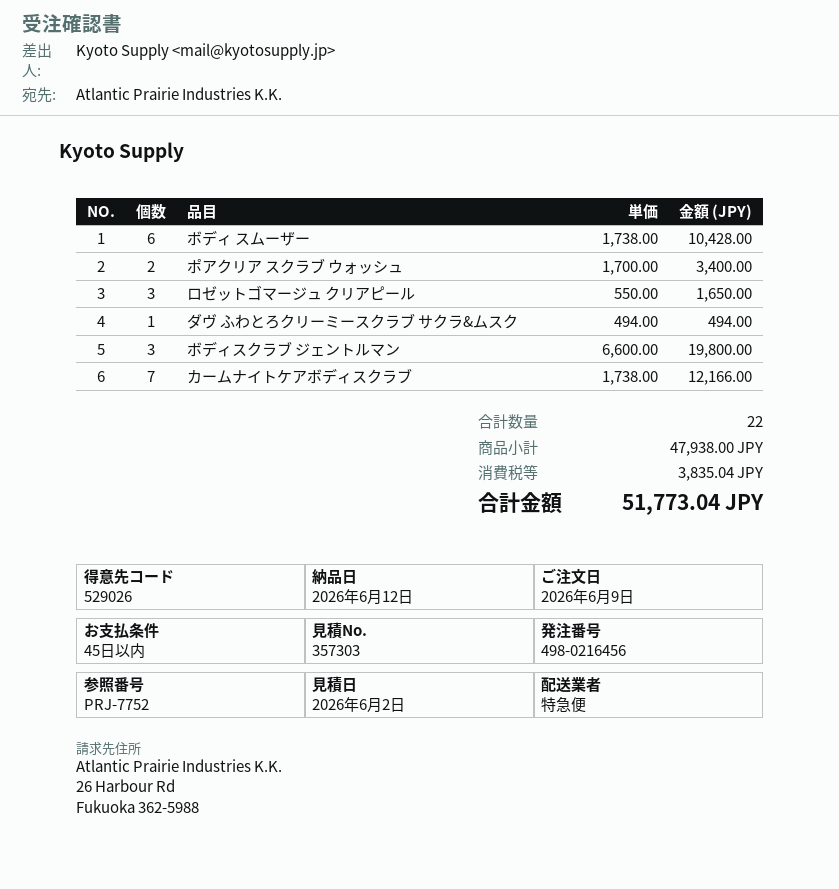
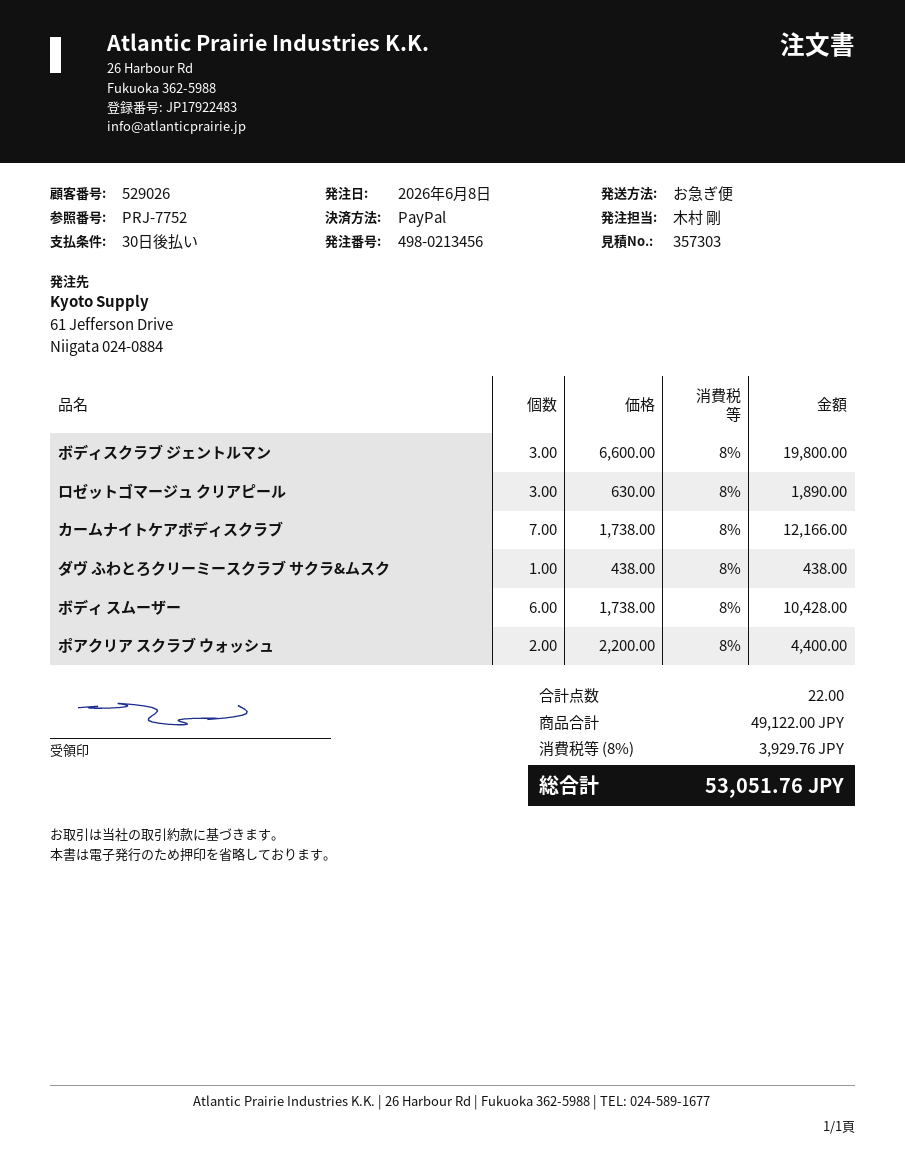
order number: 498-0216456 -> 498-0213456
order date: 2026-06-09 -> 2026-06-08
payment terms: 45 days -> 30 days
ポアクリア スクラブ ウォッシュ: 2 x 1700.00 = 3400.00 -> 2 x 2200.00 = 4400.00
ロゼットゴマージュ クリアピール: 3 x 550.00 = 1650.00 -> 3 x 630.00 = 1890.00
ダヴ ふわとろクリーミースクラブ サクラ&ムスク: 1 x 494.00 = 494.00 -> 1 x 438.00 = 438.00
subtotal: 47938.00 -> 49122.00
tax: 3835.04 -> 3929.76
total: 51773.04 -> 53051.76

